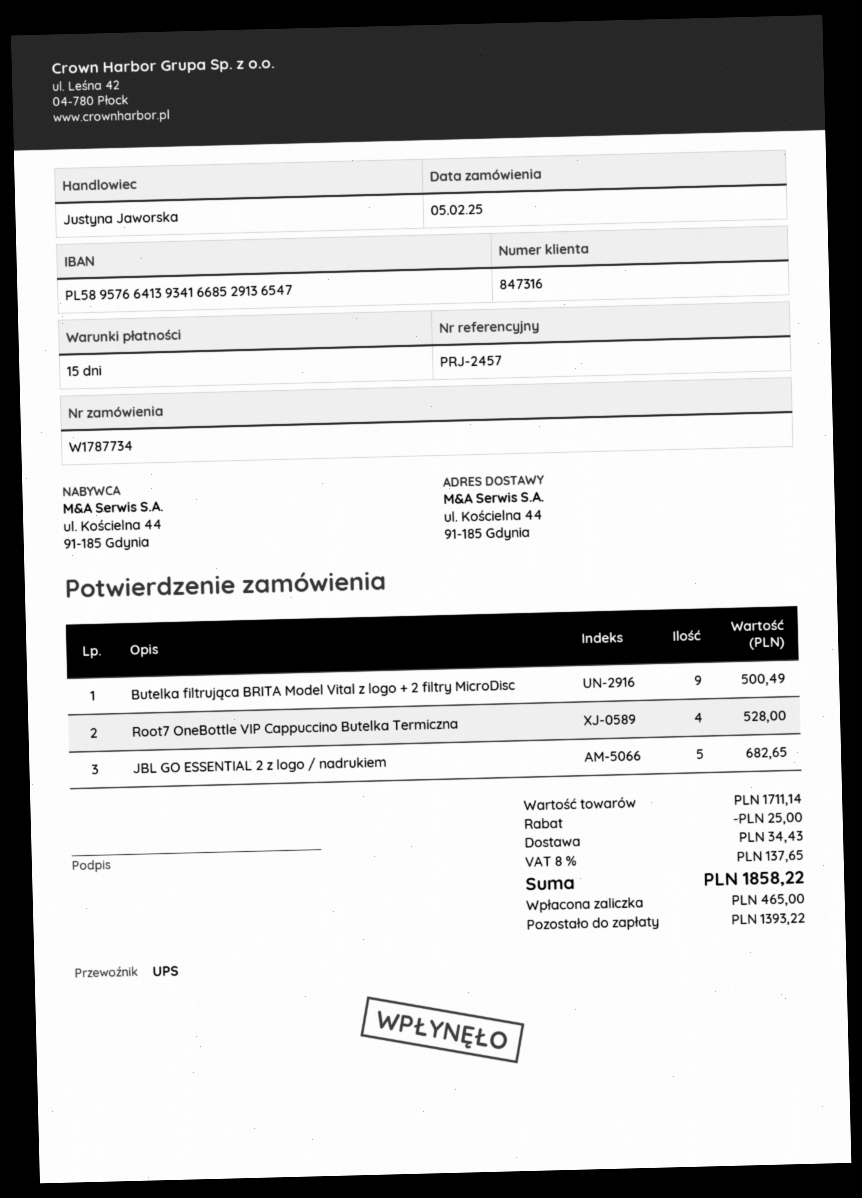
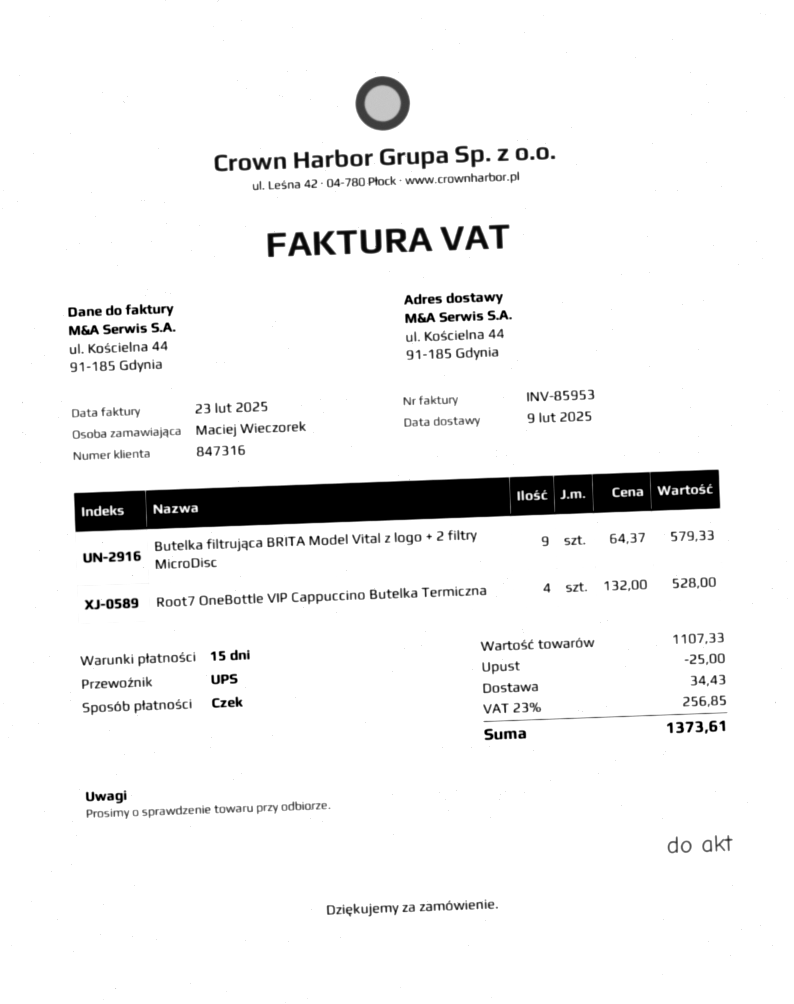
Butelka filtrująca BRITA Model Vital z logo + 2 filtry MicroDisc: 9 for 500.49 -> 9 for 579.33
JBL GO ESSENTIAL 2 z logo / nadrukiem: 5 for 682.65 -> none
subtotal: 1711.14 -> 1107.33
tax: 8% = 137.65 -> 23% = 256.85
total: 1858.22 -> 1373.61

